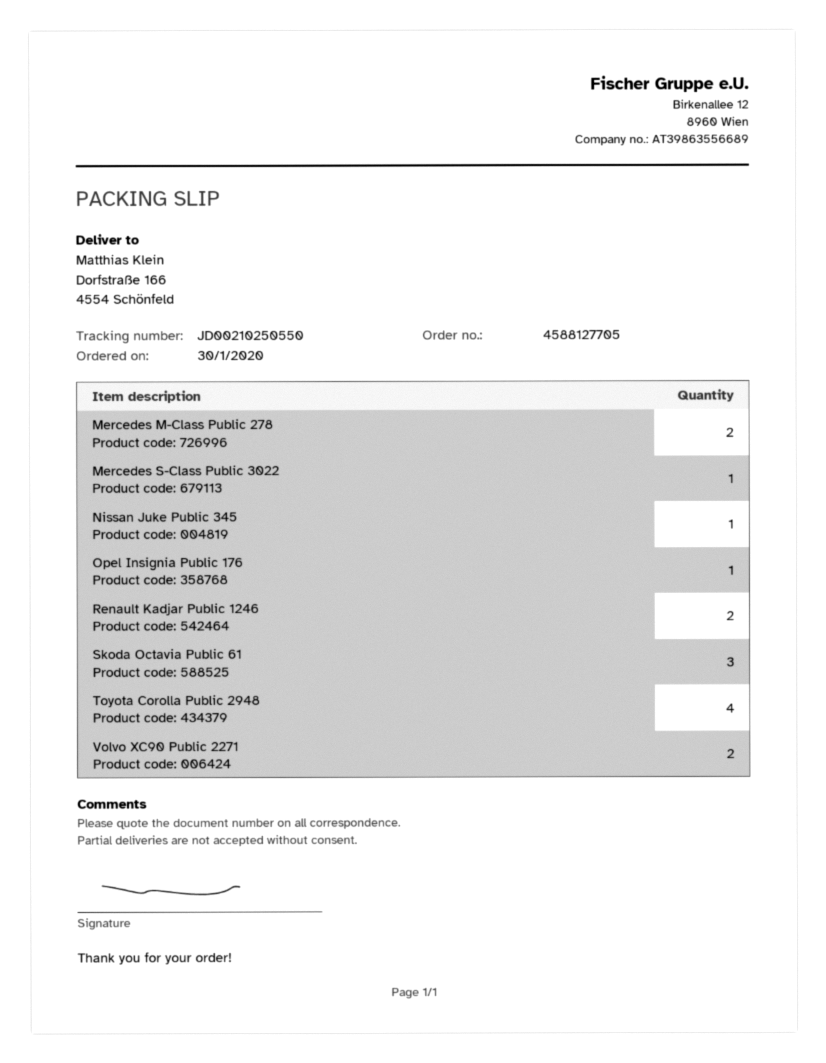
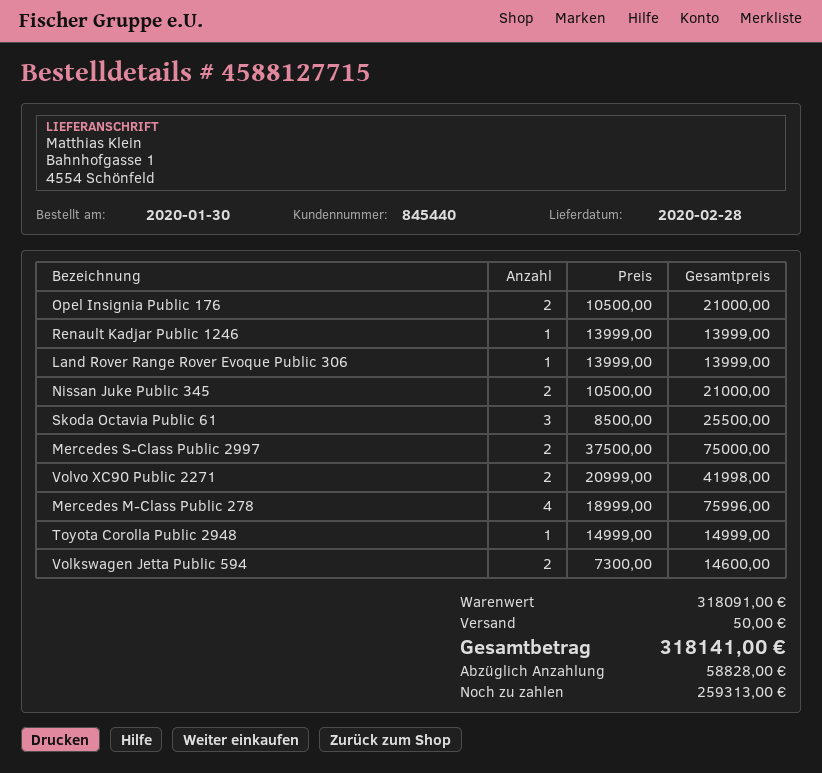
order number: 4588127705 -> 4588127715
ship to: Dorfstraße 166, 4554 Schönfeld -> Bahnhofgasse 1, 4554 Schönfeld
Mercedes M-Class Public 278: 2 -> 4
Mercedes S-Class Public 3022: 1 -> none
Nissan Juke Public 345: 1 -> 2
Opel Insignia Public 176: 1 -> 2
Renault Kadjar Public 1246: 2 -> 1
Toyota Corolla Public 2948: 4 -> 1
Land Rover Range Rover Evoque Public 306: none -> 1
Mercedes S-Class Public 2997: none -> 2
Volkswagen Jetta Public 594: none -> 2

